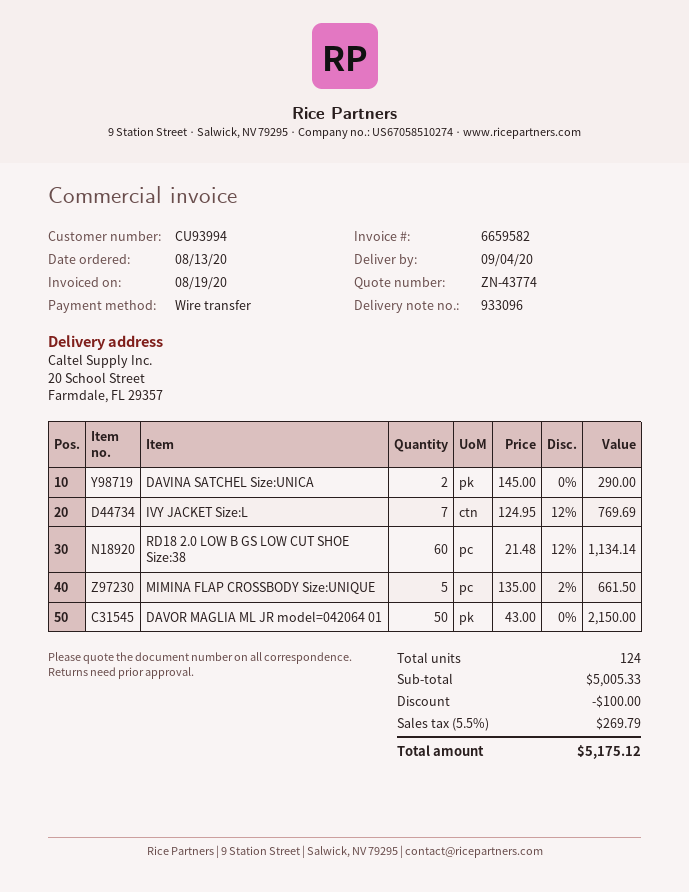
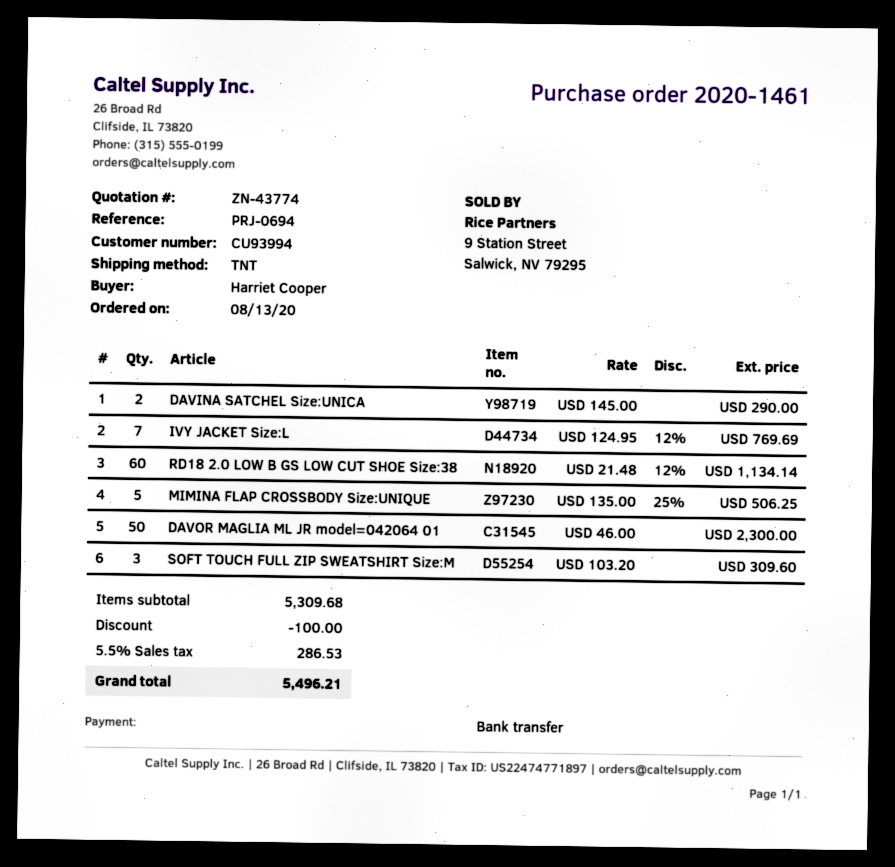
MIMINA FLAP CROSSBODY Size:UNIQUE: 5 x 135.00 - 2% = 661.50 -> 5 x 135.00 - 25% = 506.25
DAVOR MAGLIA ML JR model=042064 01: 50 x 43.00 = 2150.00 -> 50 x 46.00 = 2300.00
SOFT TOUCH FULL ZIP SWEATSHIRT Size:M: none -> 3 x 103.20 = 309.60
subtotal: 5005.33 -> 5309.68
tax: 5.5% = 269.79 -> 5.5% = 286.53
total: 5175.12 -> 5496.21

